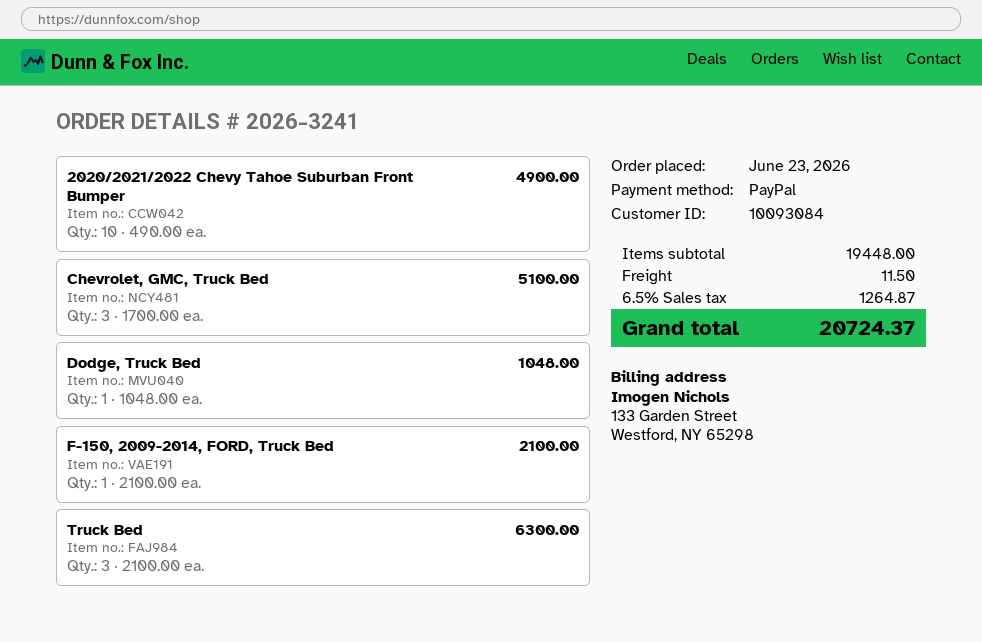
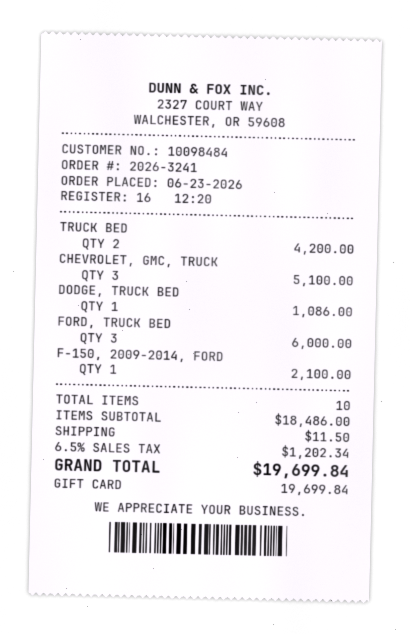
customer number: 10093084 -> 10098484
payment method: PayPal -> gift card
2020/2021/2022 Chevy Tahoe Suburban Front Bumper: 10 for 4900.00 -> none
Dodge, Truck Bed: 1 for 1048.00 -> 1 for 1086.00
Truck Bed: 3 for 6300.00 -> 2 for 4200.00
FORD, TRUCK BED: none -> 3 for 6000.00
subtotal: 19448.00 -> 18486.00
tax: 6.5% = 1264.87 -> 6.5% = 1202.34
total: 20724.37 -> 19699.84

